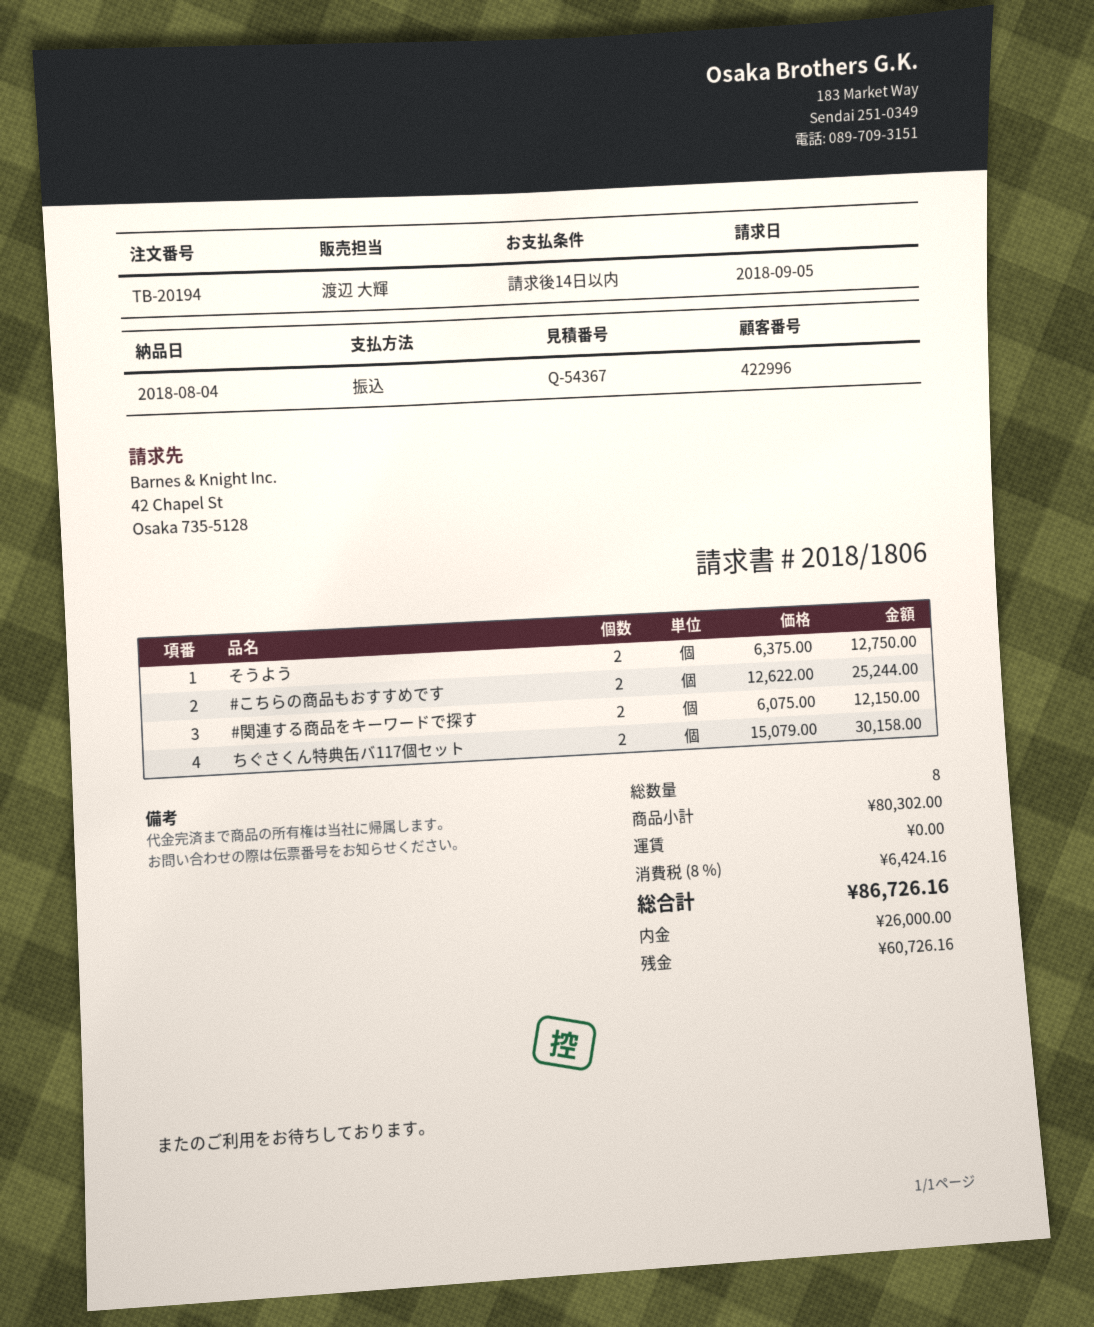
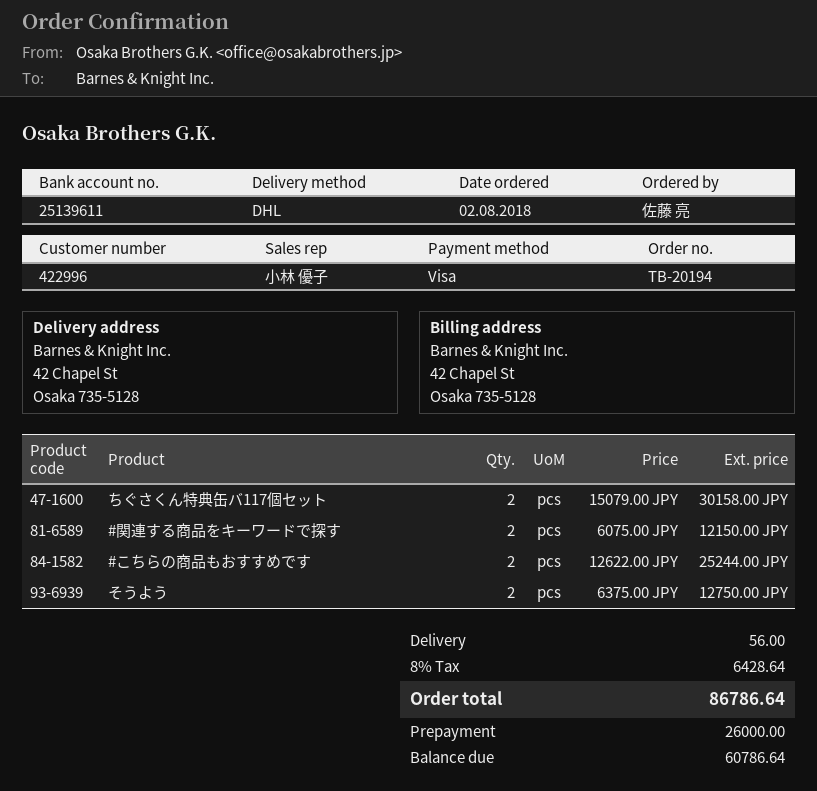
sales rep: 渡辺 大輝 -> 小林 優子
payment method: bank transfer -> Visa
shipping: 0.00 -> 56.00
tax: 8% = 6424.16 -> 8% = 6428.64
total: 86726.16 -> 86786.64
balance: 60726.16 -> 60786.64

